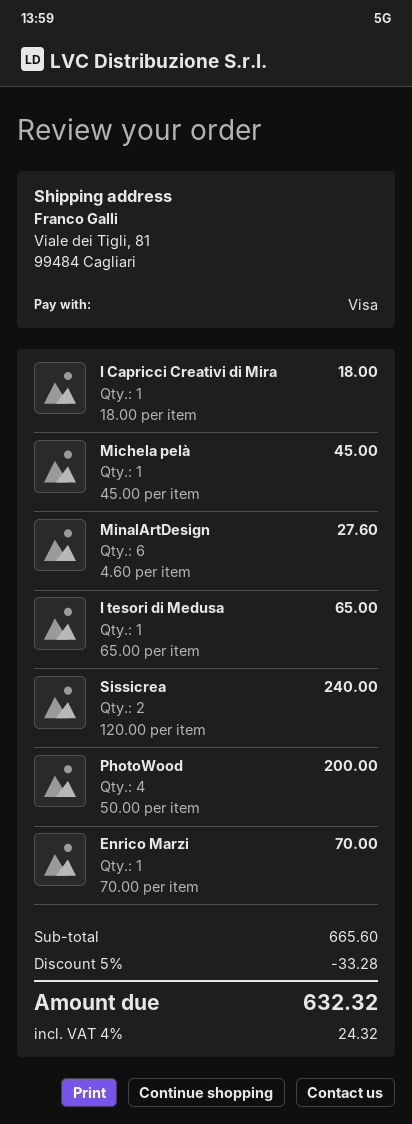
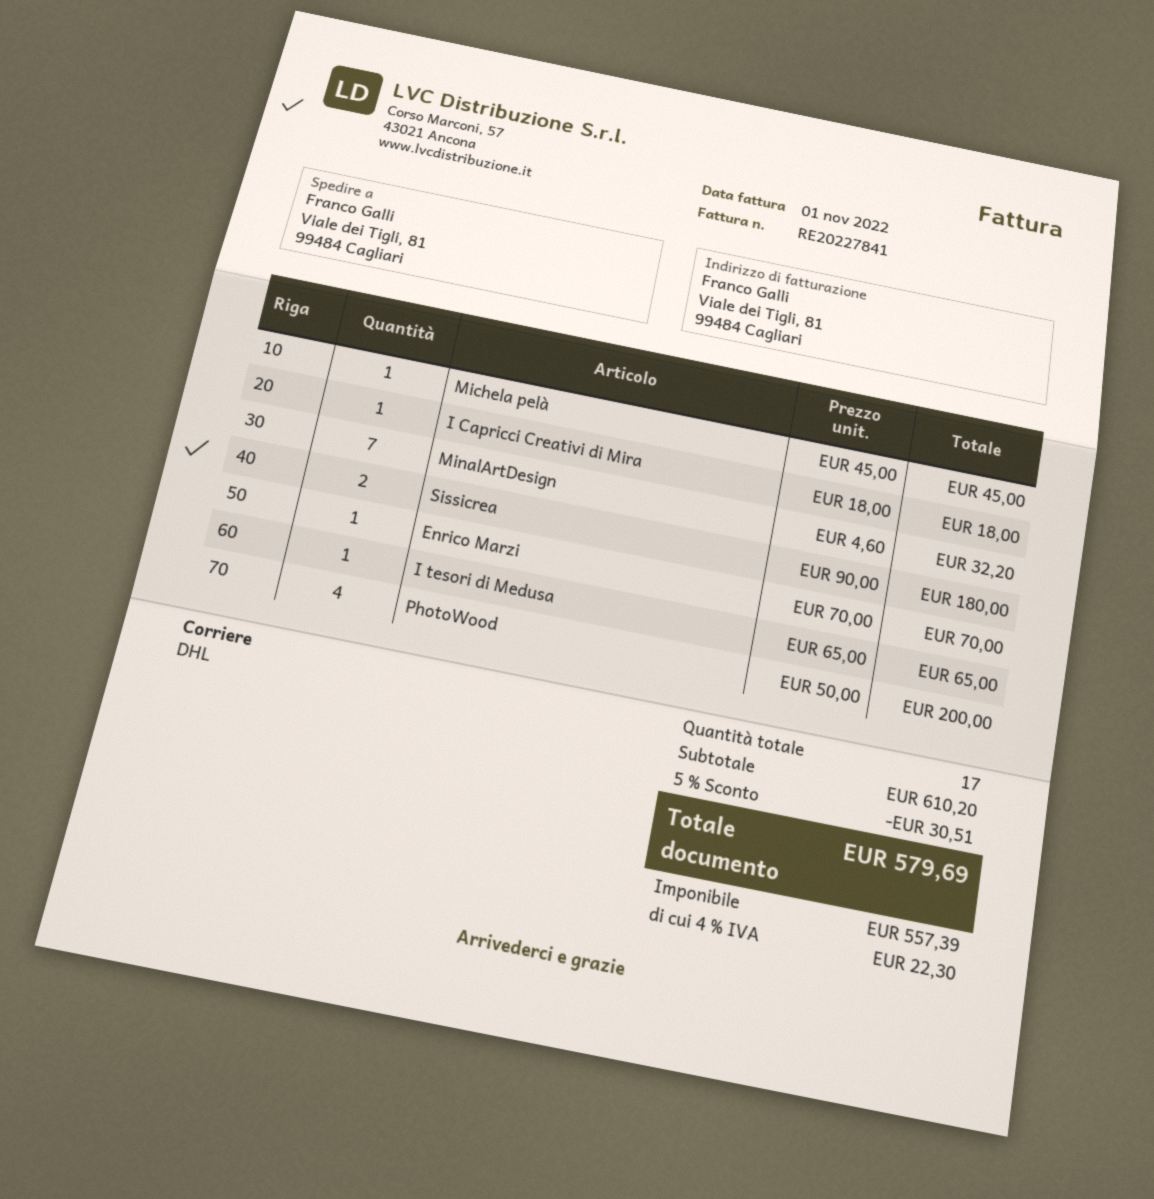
MinalArtDesign: 6 x 4.60 = 27.60 -> 7 x 4.60 = 32.20
Sissicrea: 2 x 120.00 = 240.00 -> 2 x 90.00 = 180.00
subtotal: 665.60 -> 610.20
discount: 5% = 33.28 -> 5% = 30.51
tax: 4% = 24.32 -> 4% = 22.30
total: 632.32 -> 579.69

